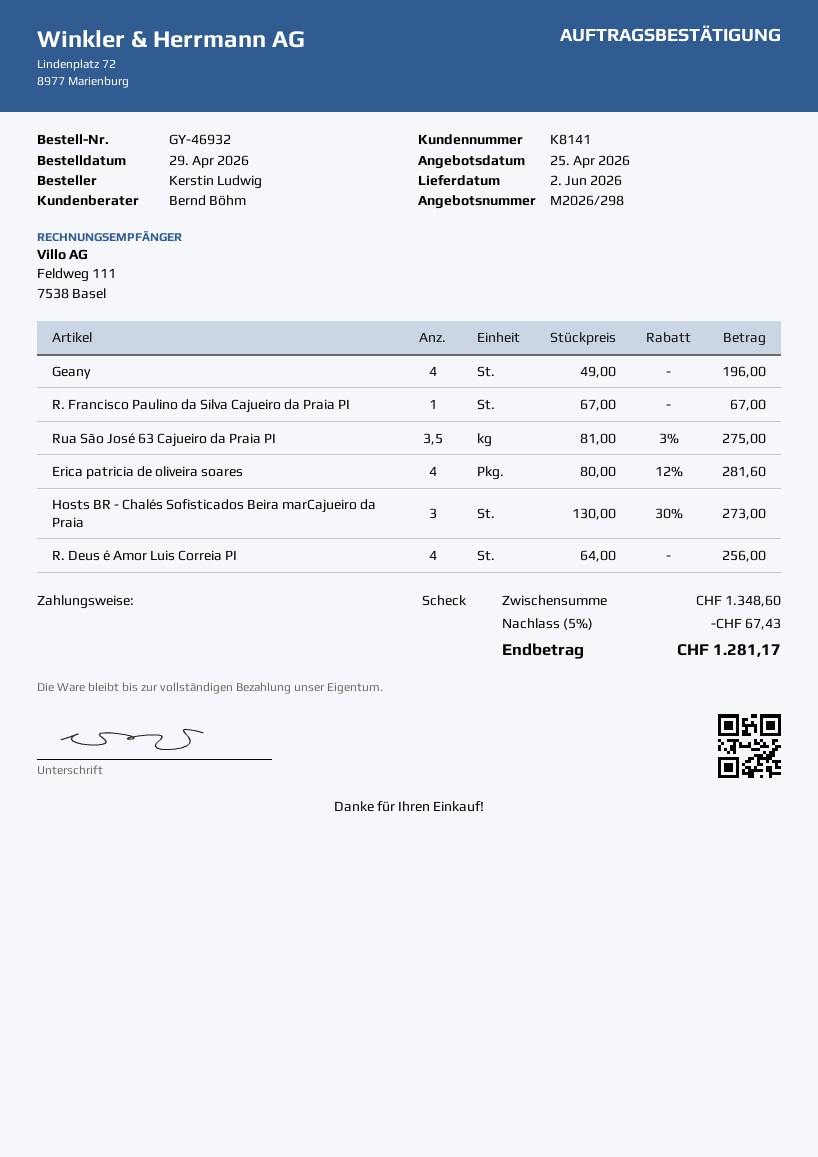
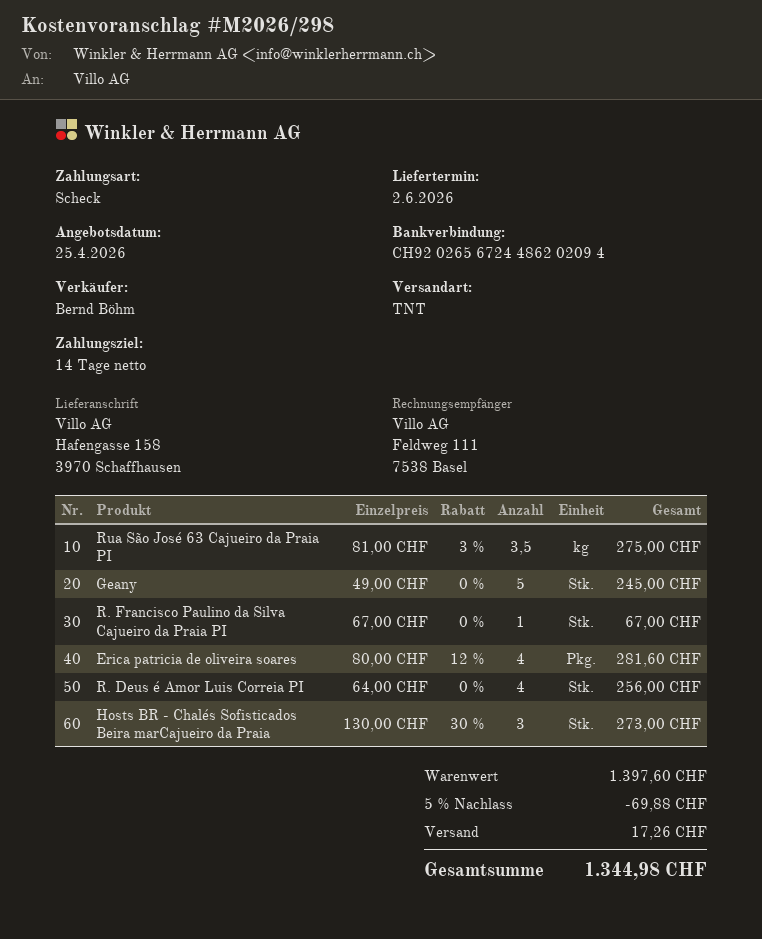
Geany: 4 x 49.00 = 196.00 -> 5 x 49.00 = 245.00
subtotal: 1348.60 -> 1397.60
discount: 5% = 67.43 -> 5% = 69.88
shipping: none -> 17.26
total: 1281.17 -> 1344.98

